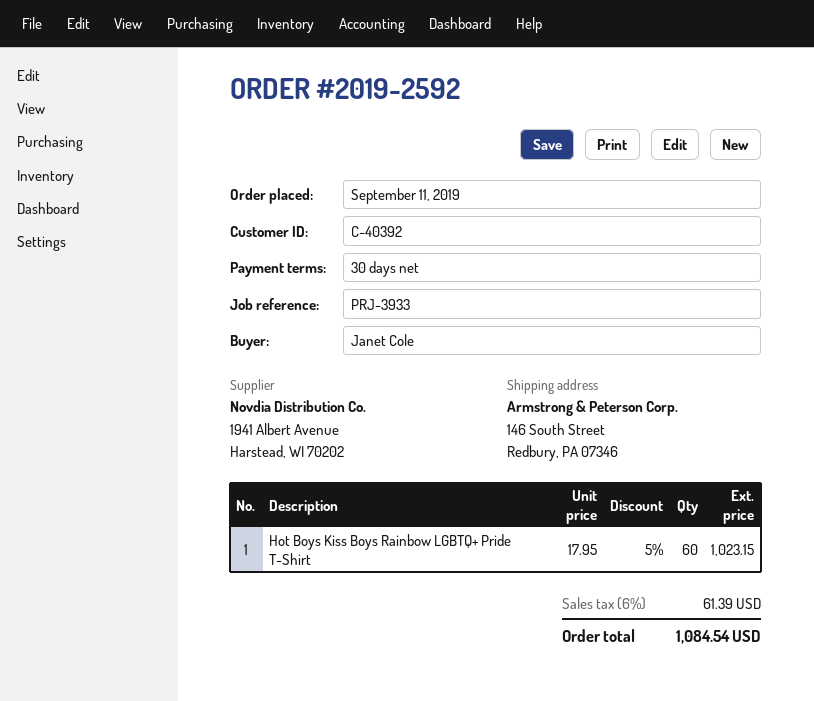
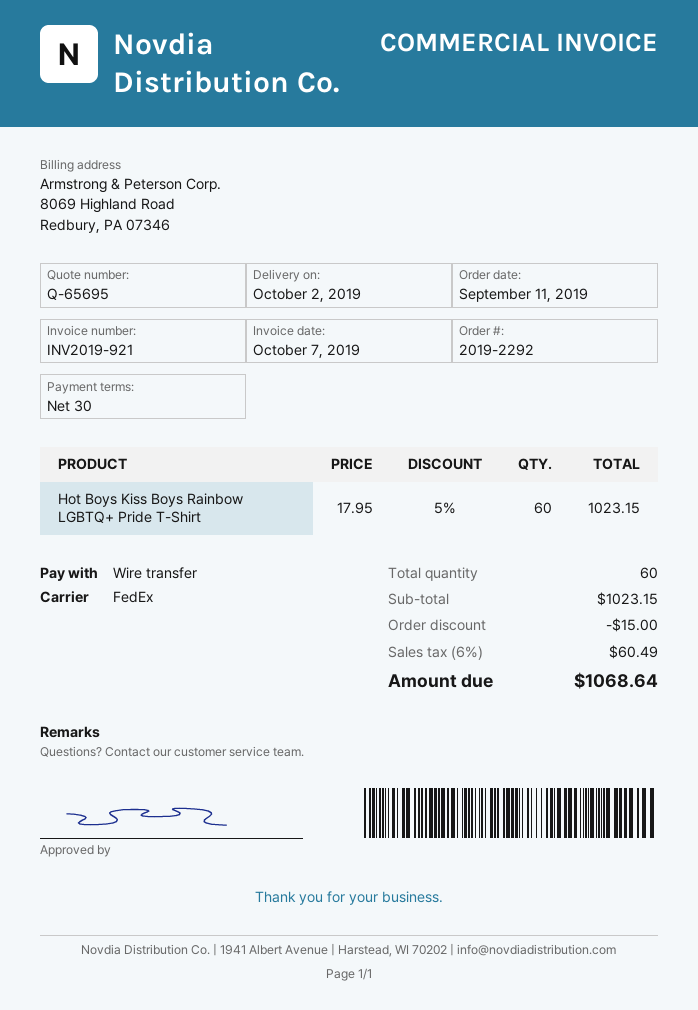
order number: 2019-2592 -> 2019-2292
discount: none -> 15.00
tax: 6% = 61.39 -> 6% = 60.49
total: 1084.54 -> 1068.64

